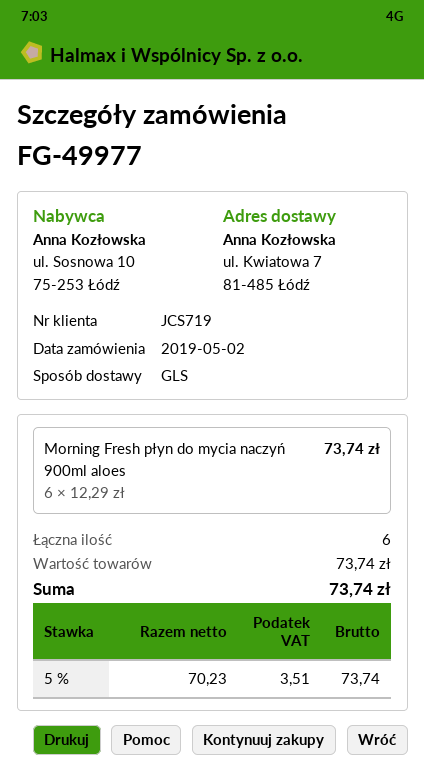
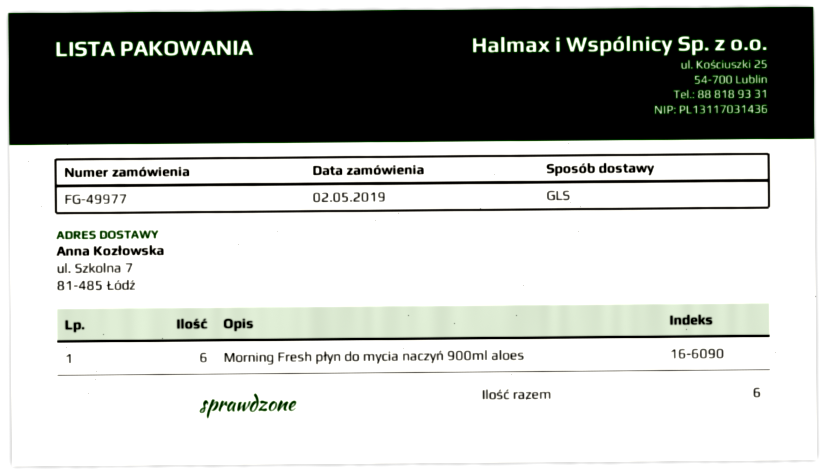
ship to: ul. Kwiatowa 7, 81-485 Łódź -> ul. Szkolna 7, 81-485 Łódź

